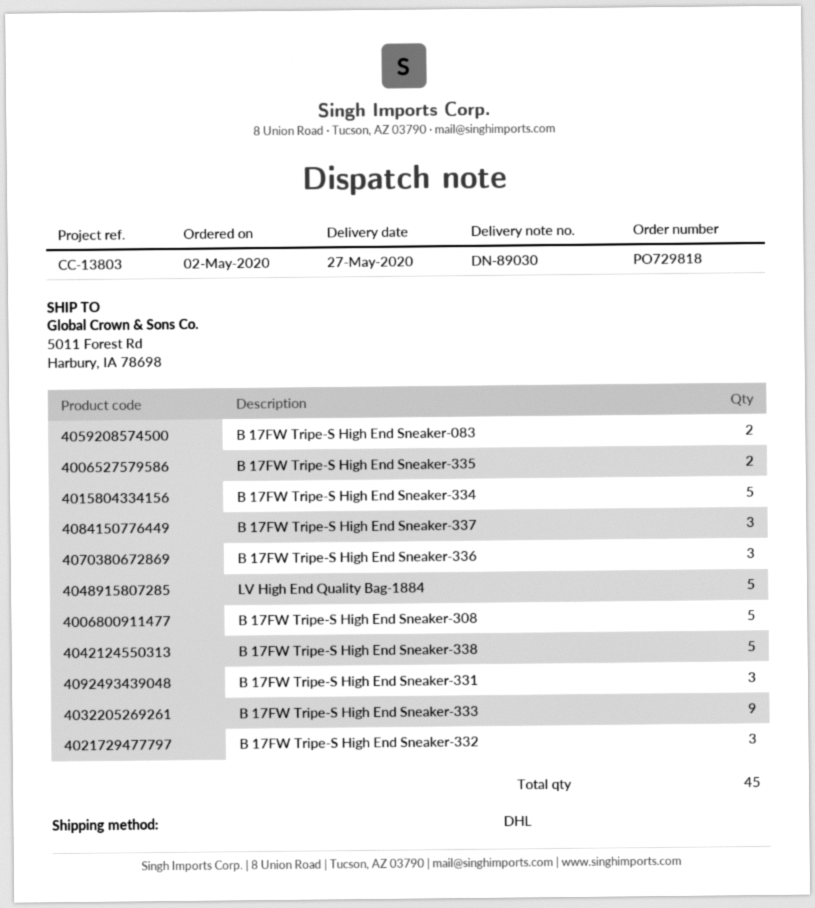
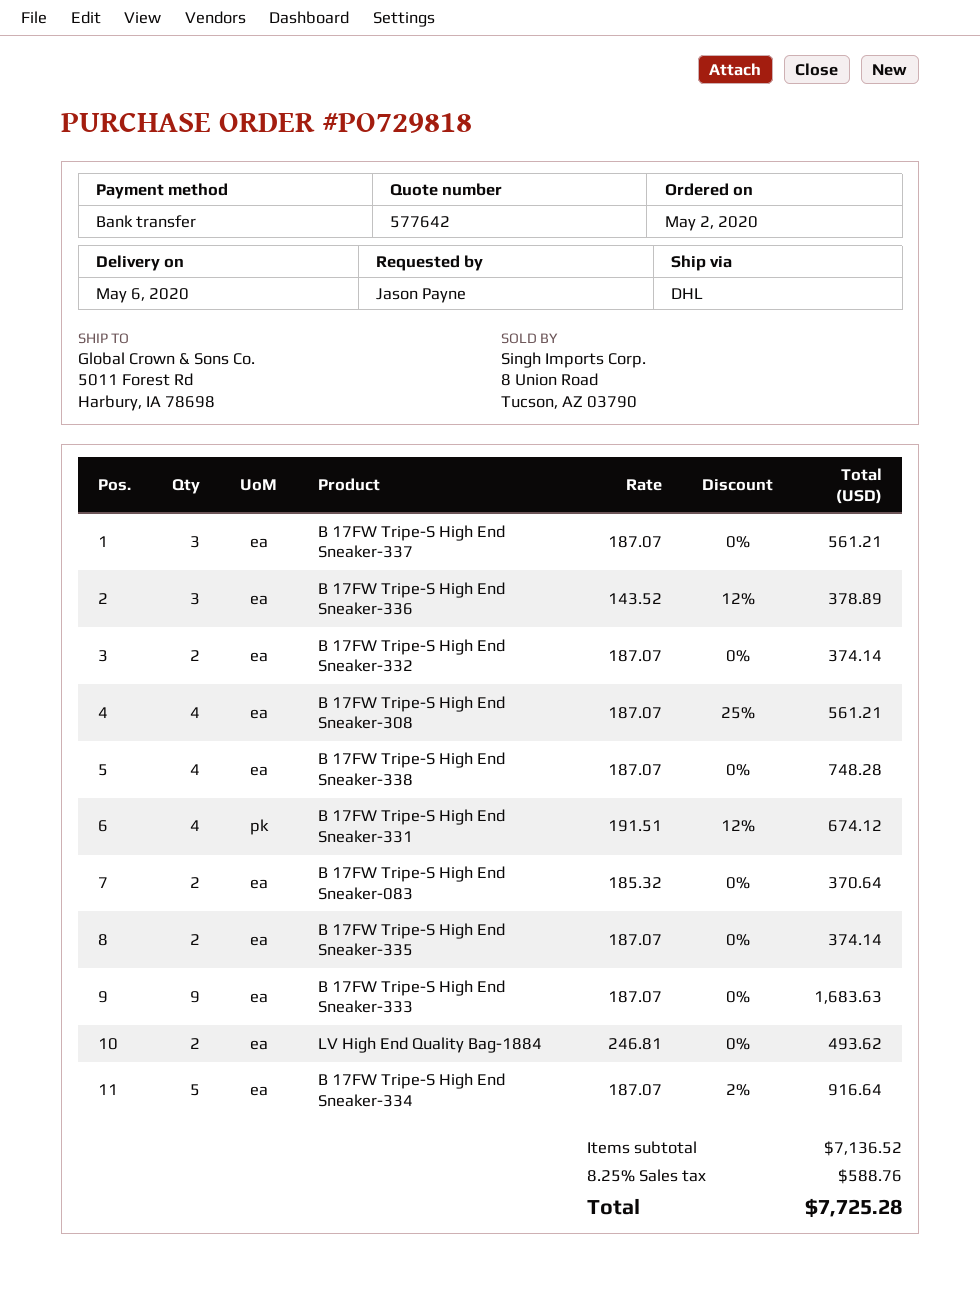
delivery date: 2020-05-27 -> 2020-05-06
LV High End Quality Bag-1884: 5 -> 2
B 17FW Tripe-S High End Sneaker-308: 5 -> 4
B 17FW Tripe-S High End Sneaker-338: 5 -> 4
B 17FW Tripe-S High End Sneaker-331: 3 -> 4
B 17FW Tripe-S High End Sneaker-332: 3 -> 2

